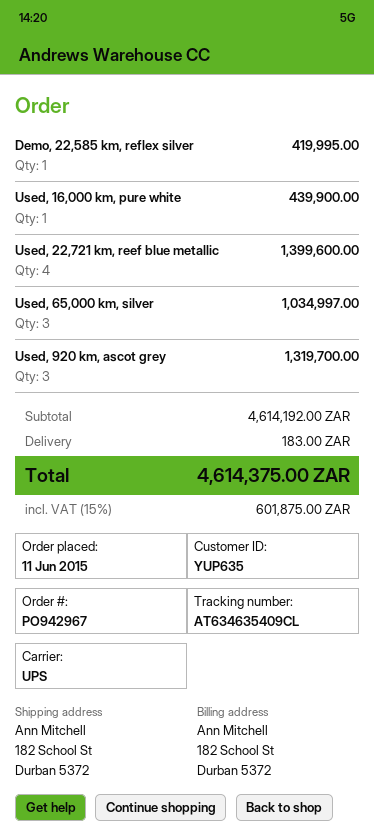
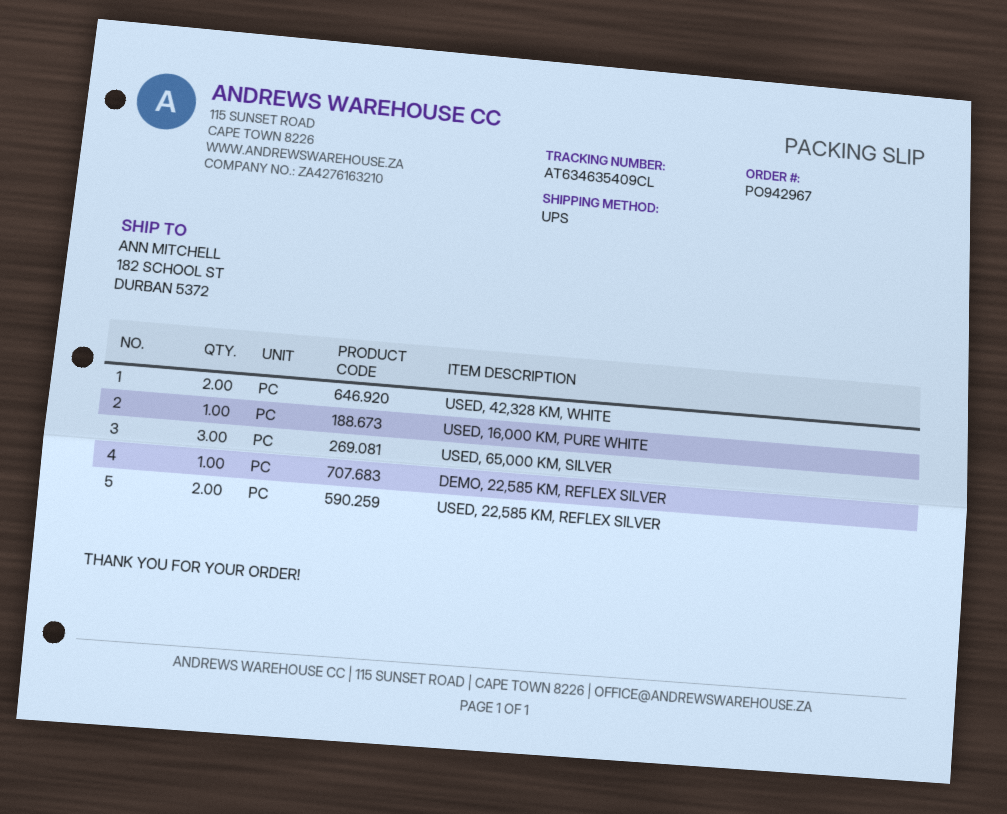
Used, 22,721 km, reef blue metallic: 4 -> none
Used, 920 km, ascot grey: 3 -> none
USED, 42,328 KM, WHITE: none -> 2
USED, 22,585 KM, REFLEX SILVER: none -> 2

